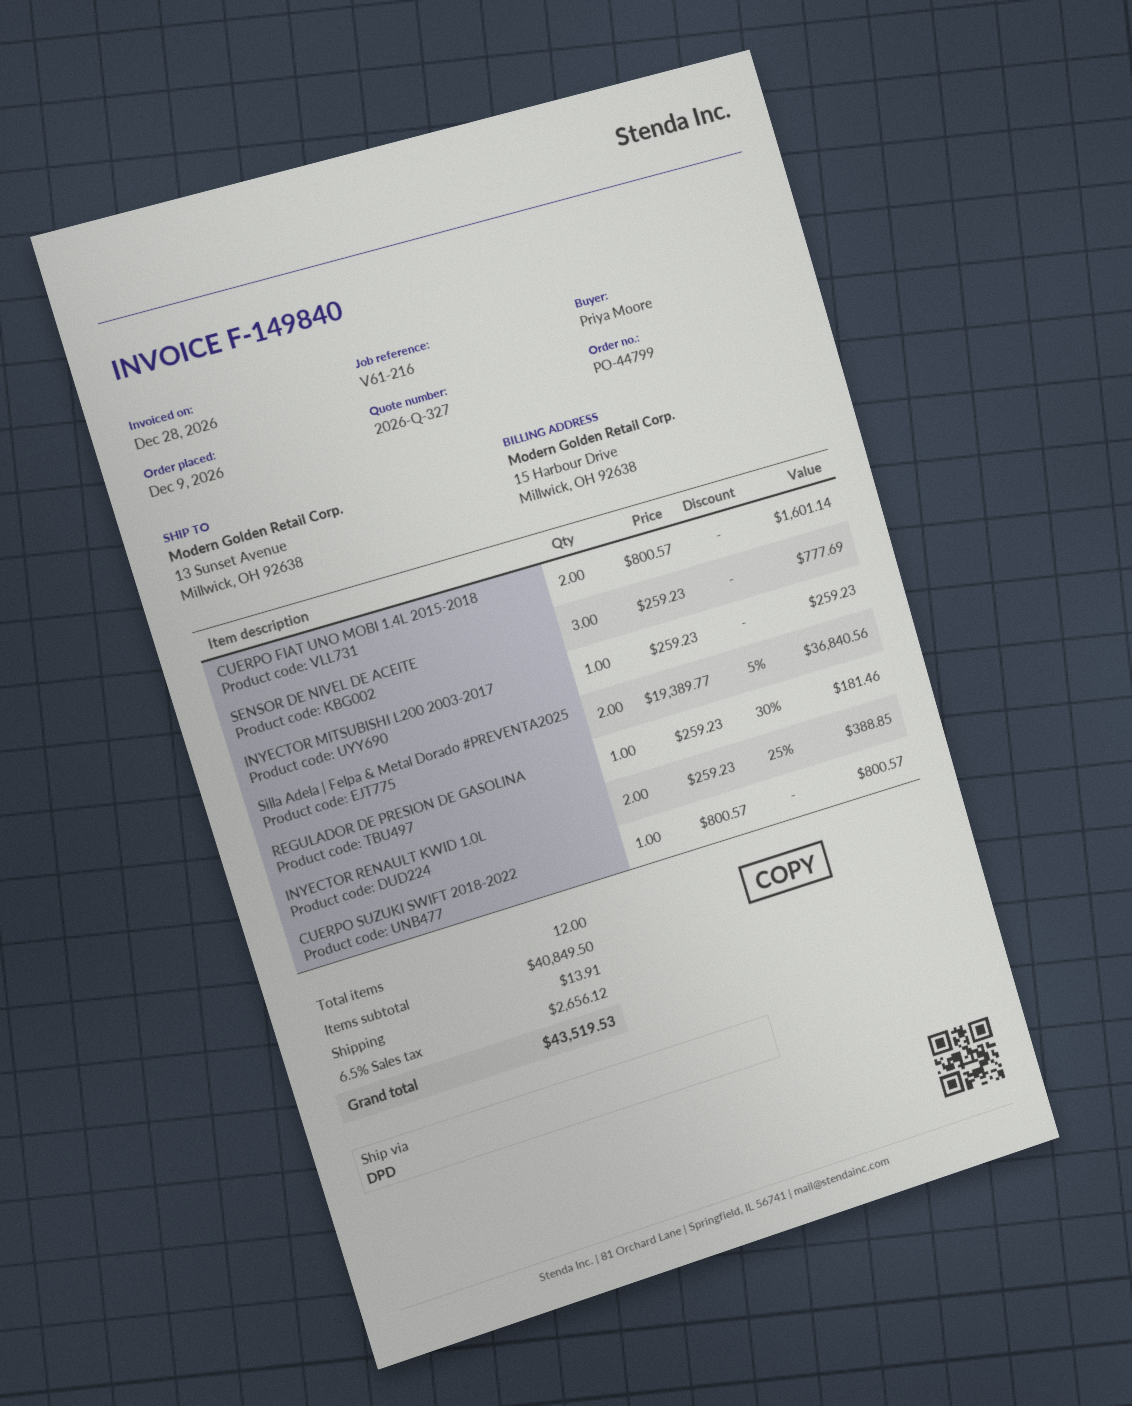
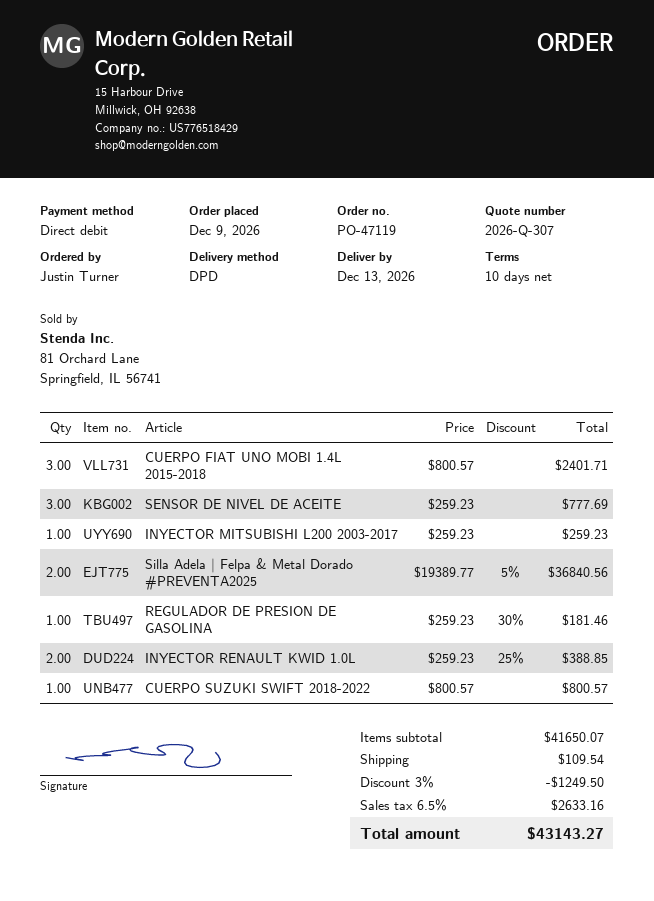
quote number: 2026-Q-327 -> 2026-Q-307
order number: PO-44799 -> PO-47119
ordered by: Priya Moore -> Justin Turner
CUERPO FIAT UNO MOBI 1.4L 2015-2018: 2 x 800.57 = 1601.14 -> 3 x 800.57 = 2401.71
subtotal: 40849.50 -> 41650.07
discount: none -> 3% = 1249.50
shipping: 13.91 -> 109.54
tax: 6.5% = 2656.12 -> 6.5% = 2633.16
total: 43519.53 -> 43143.27

